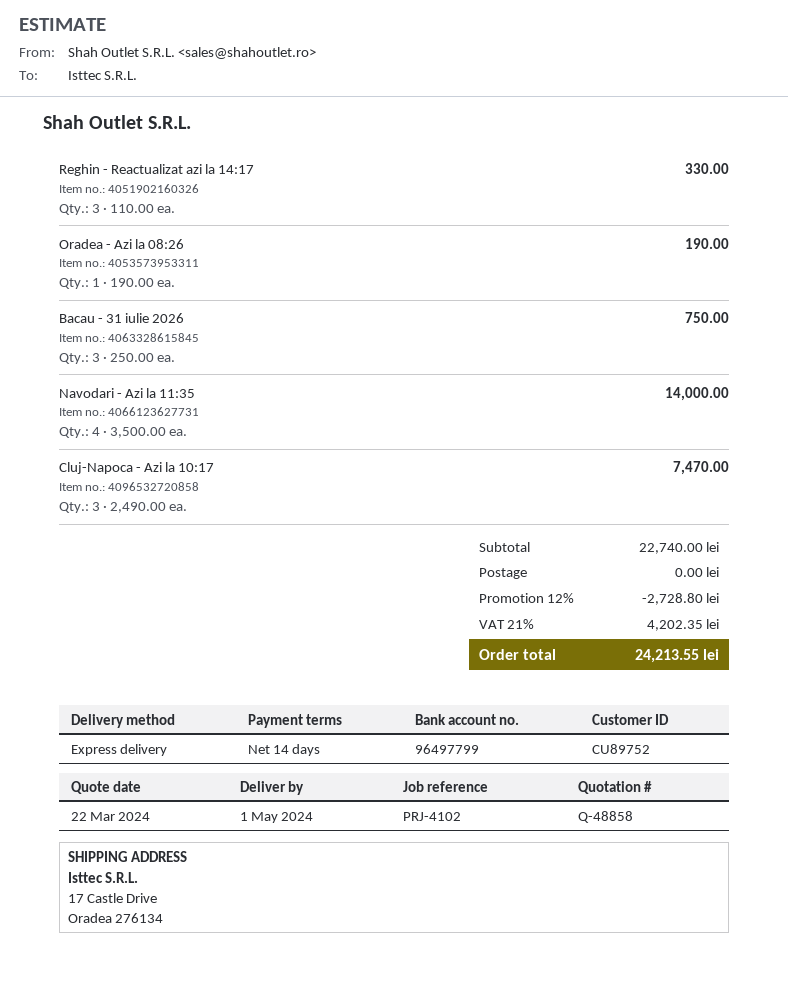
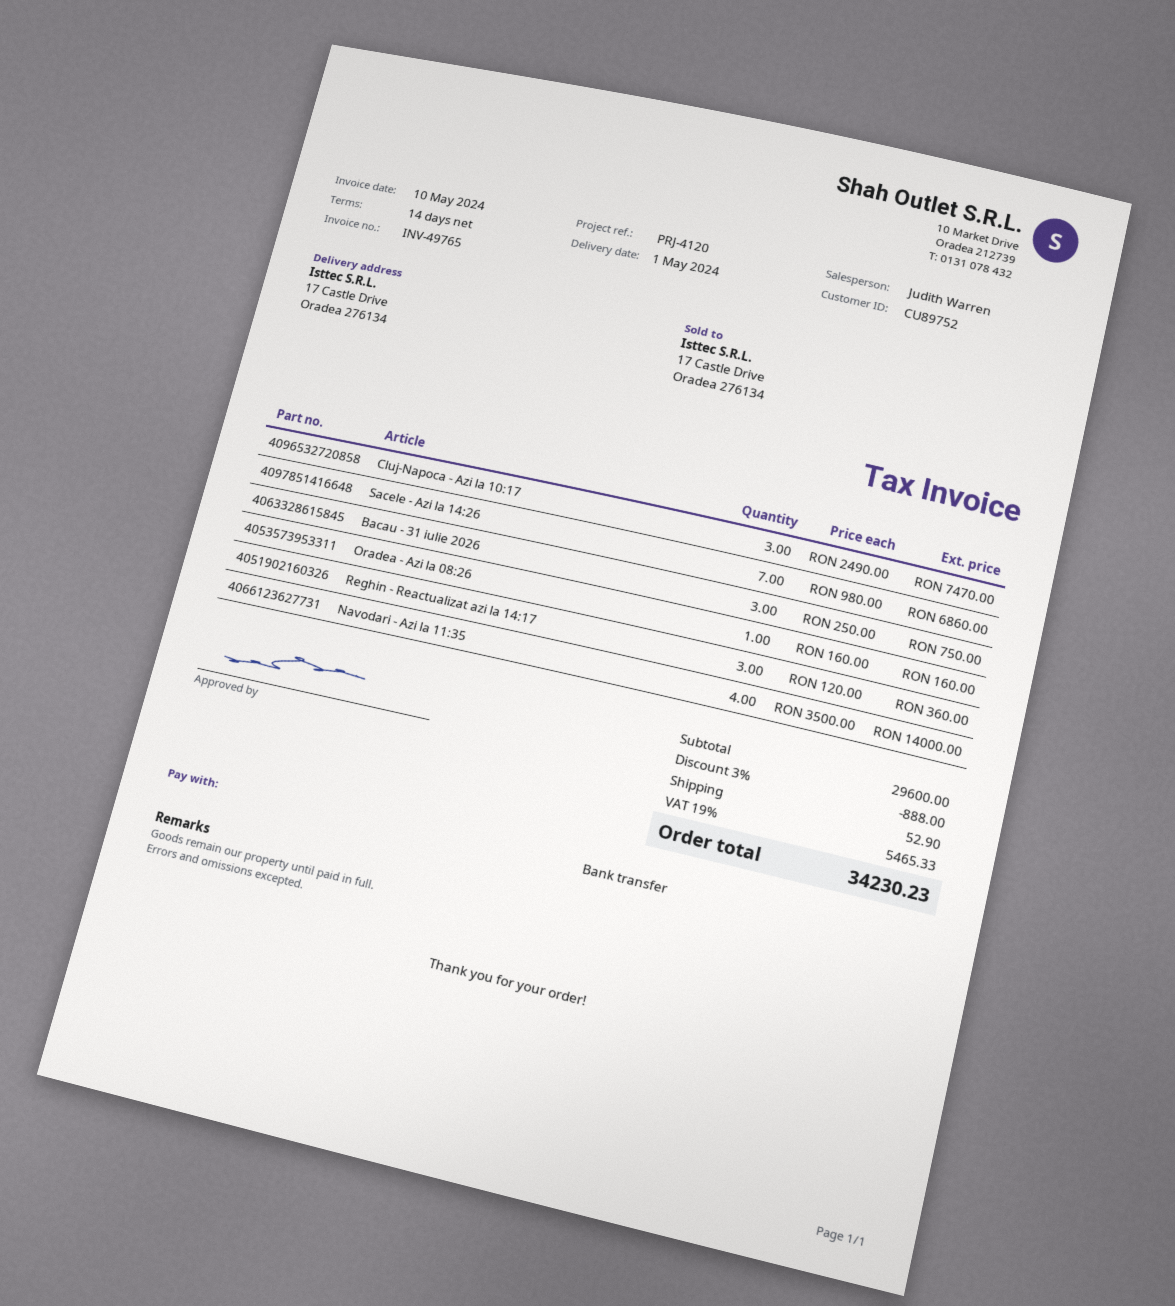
reference: PRJ-4102 -> PRJ-4120
Reghin - Reactualizat azi la 14:17: 3 x 110.00 = 330.00 -> 3 x 120.00 = 360.00
Oradea - Azi la 08:26: 1 x 190.00 = 190.00 -> 1 x 160.00 = 160.00
Sacele - Azi la 14:26: none -> 7 x 980.00 = 6860.00
subtotal: 22740.00 -> 29600.00
discount: 12% = 2728.80 -> 3% = 888.00
shipping: 0.00 -> 52.90
tax: 21% = 4202.35 -> 19% = 5465.33
total: 24213.55 -> 34230.23

